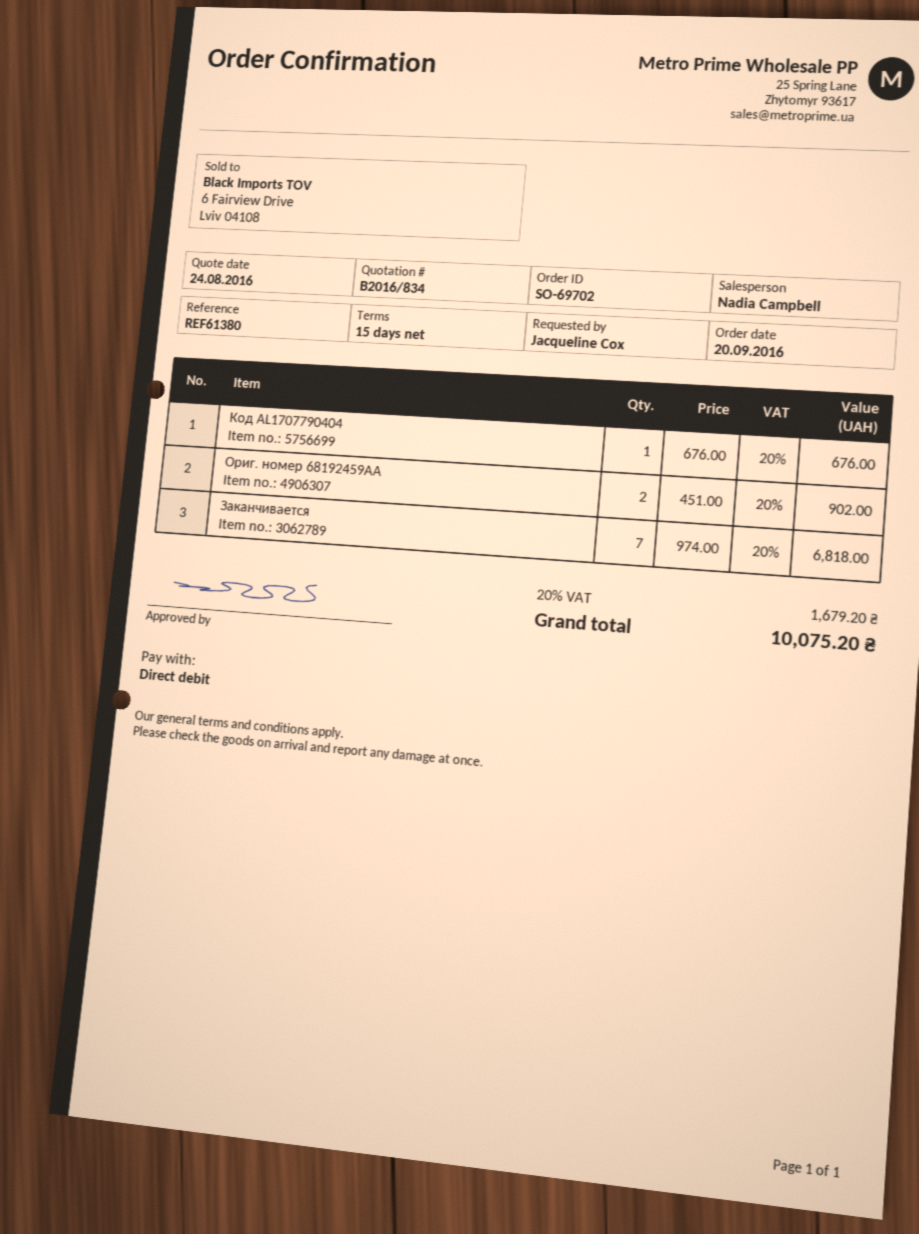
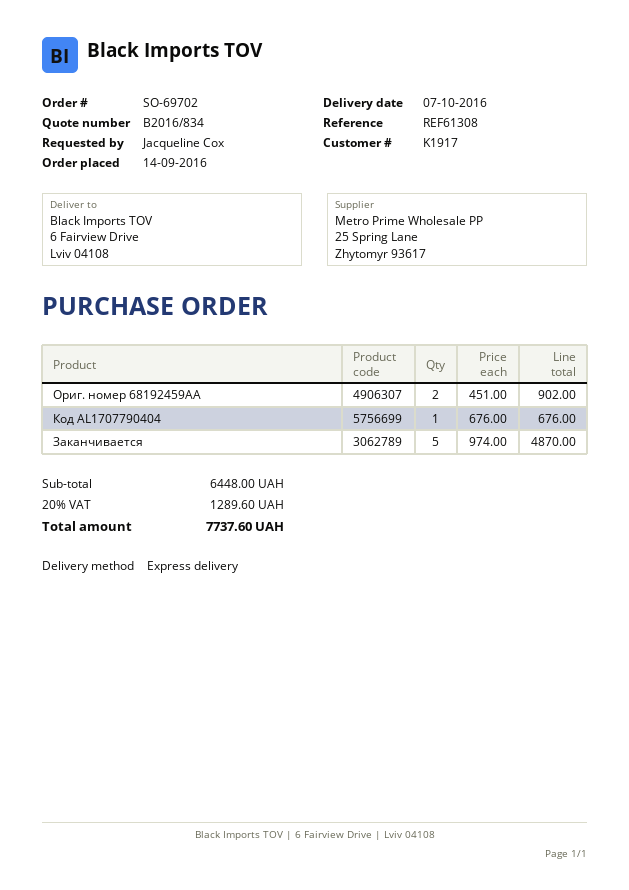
order date: 2016-09-20 -> 2016-09-14
reference: REF61380 -> REF61308
Заканчивается: 7 x 974.00 = 6818.00 -> 5 x 974.00 = 4870.00
tax: 20% = 1679.20 -> 20% = 1289.60
total: 10075.20 -> 7737.60

